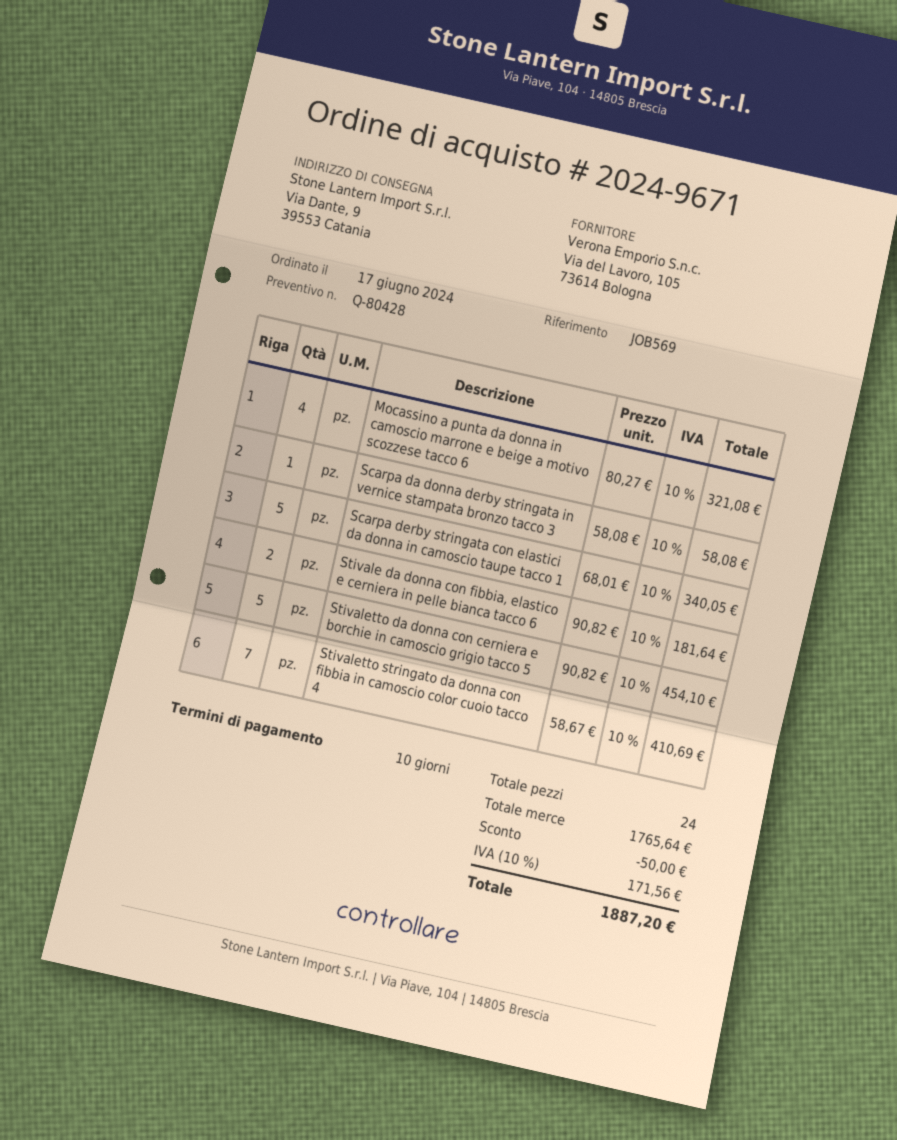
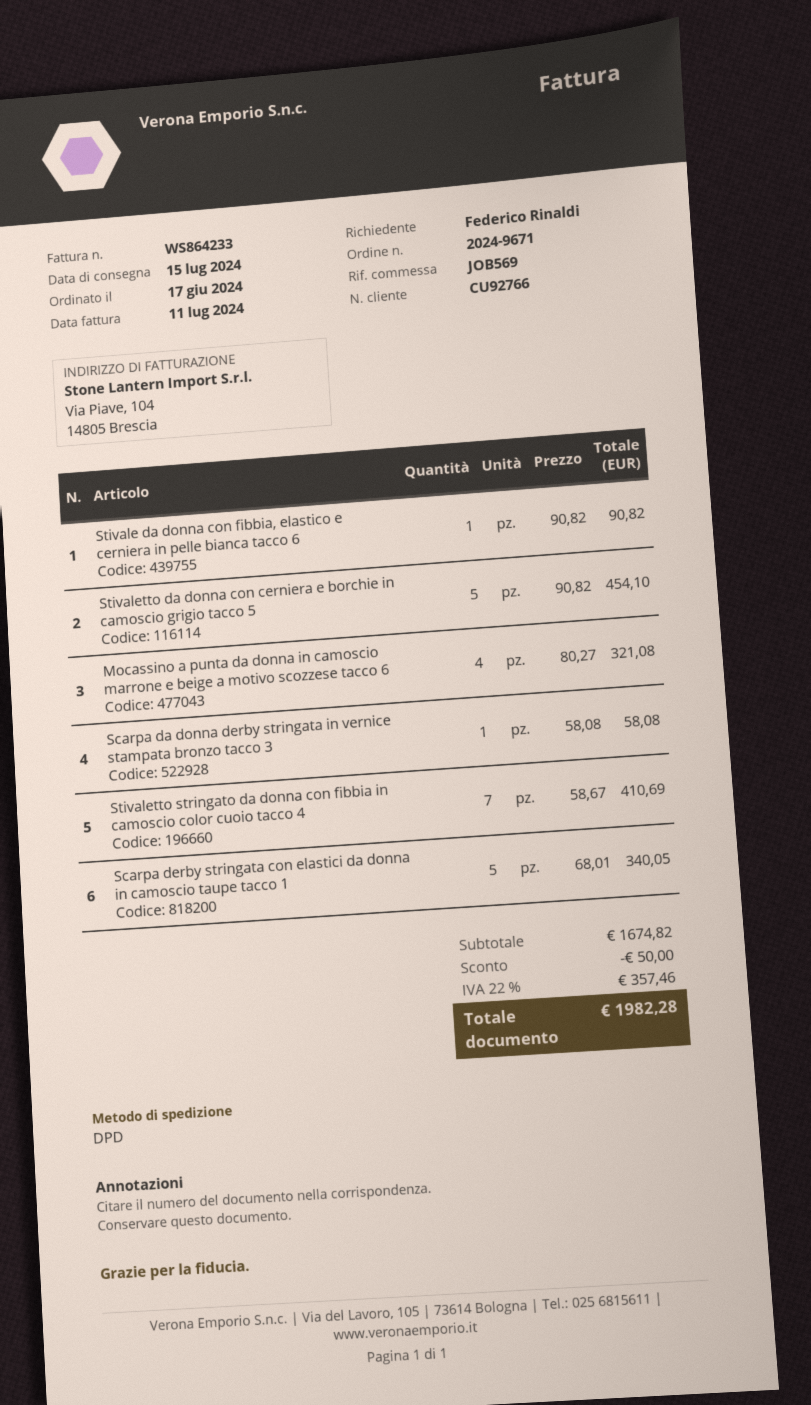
Stivale da donna con fibbia, elastico e cerniera in pelle bianca tacco 6: 2 x 90.82 = 181.64 -> 1 x 90.82 = 90.82
subtotal: 1765.64 -> 1674.82
tax: 10% = 171.56 -> 22% = 357.46
total: 1887.20 -> 1982.28

